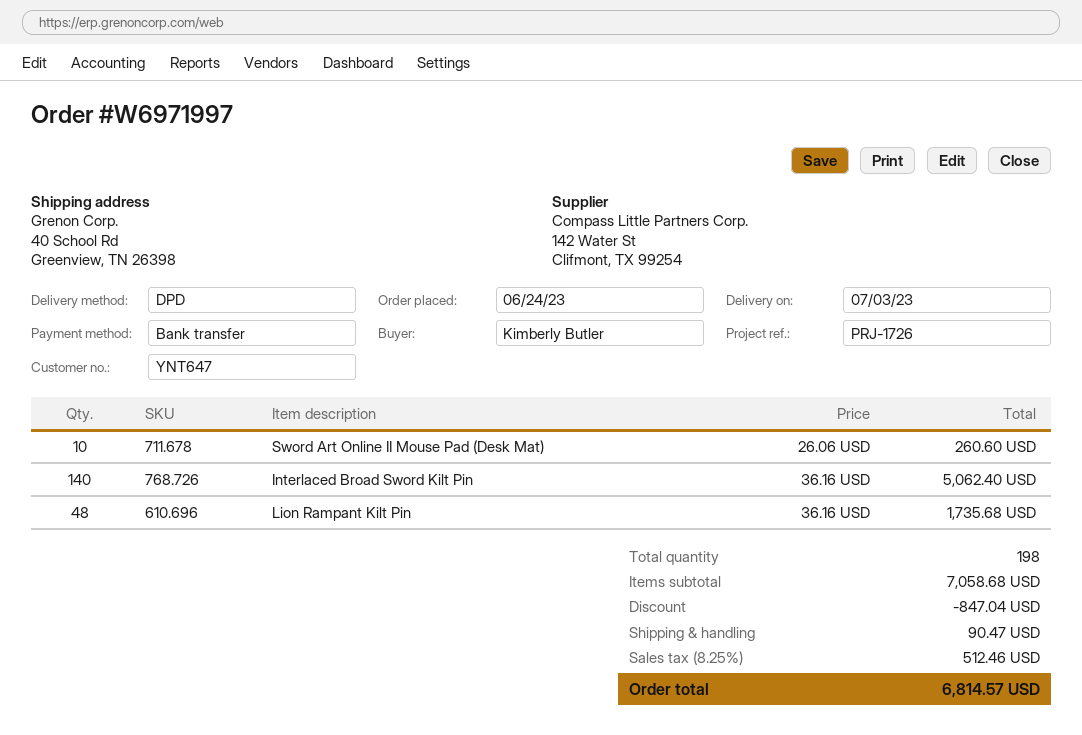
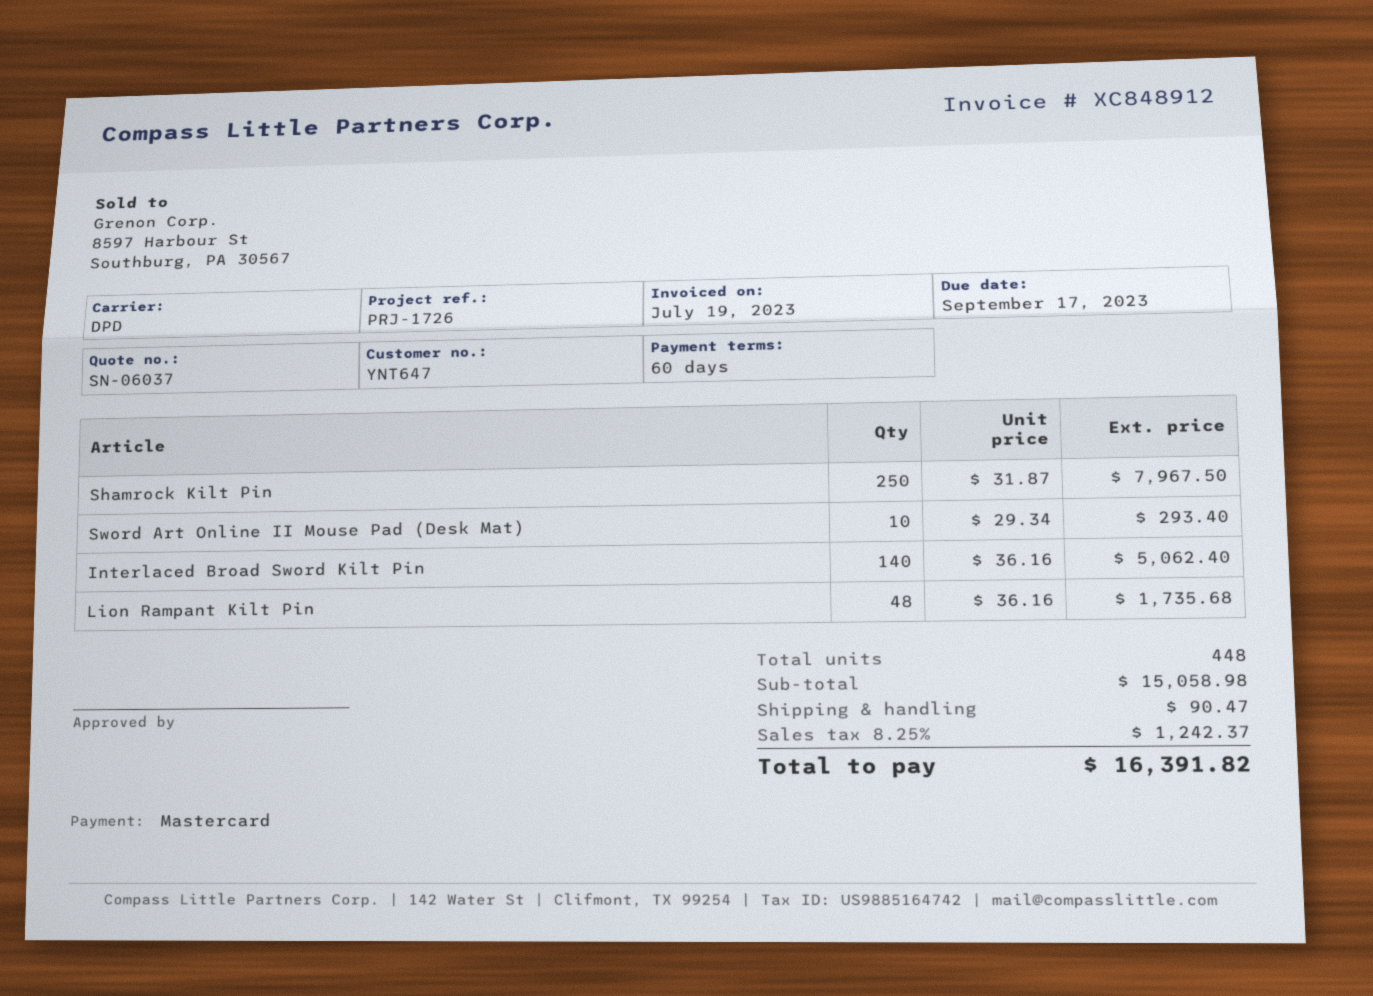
payment method: bank transfer -> Mastercard
Sword Art Online II Mouse Pad (Desk Mat): 10 x 26.06 = 260.60 -> 10 x 29.34 = 293.40
Shamrock Kilt Pin: none -> 250 x 31.87 = 7967.50
total quantity: 198 -> 448
subtotal: 7058.68 -> 15058.98
discount: 847.04 -> none
tax: 8.25% = 512.46 -> 8.25% = 1242.37
total: 6814.57 -> 16391.82

